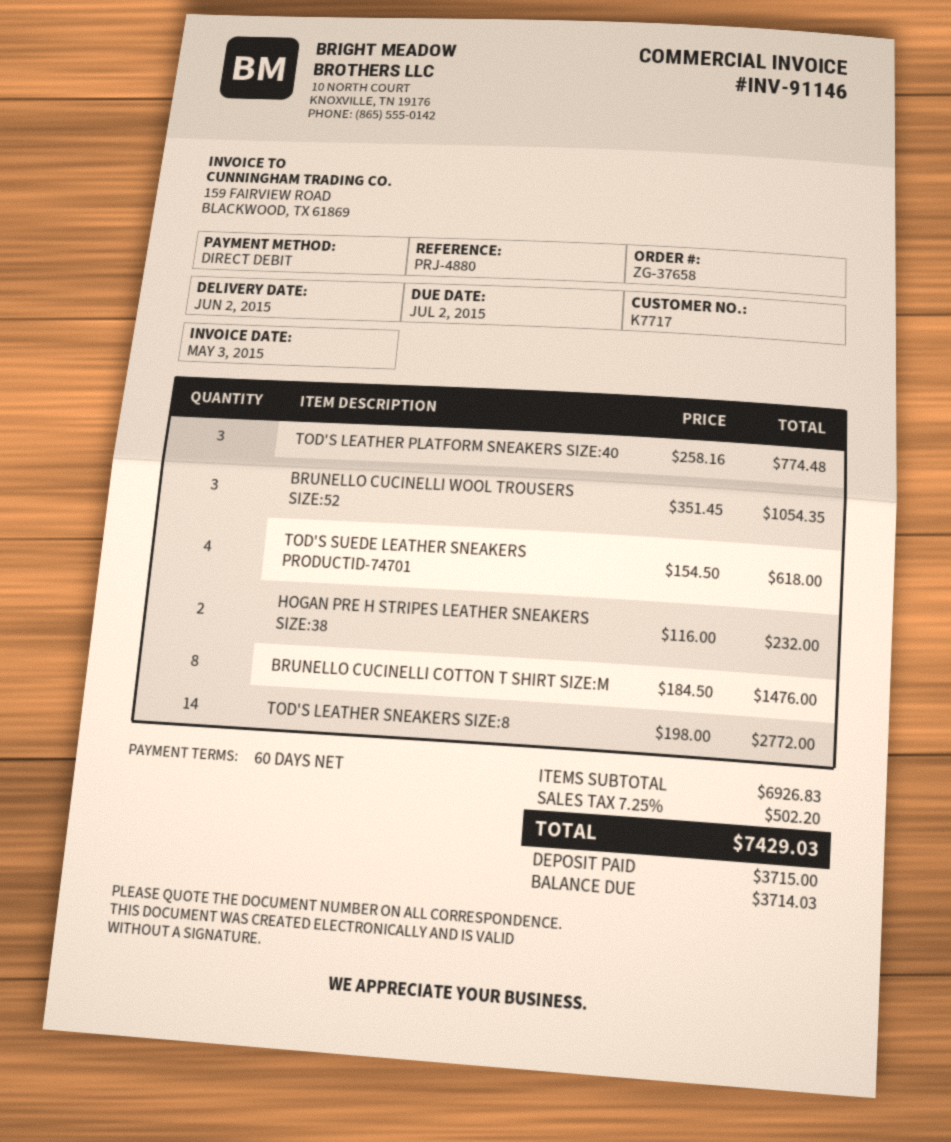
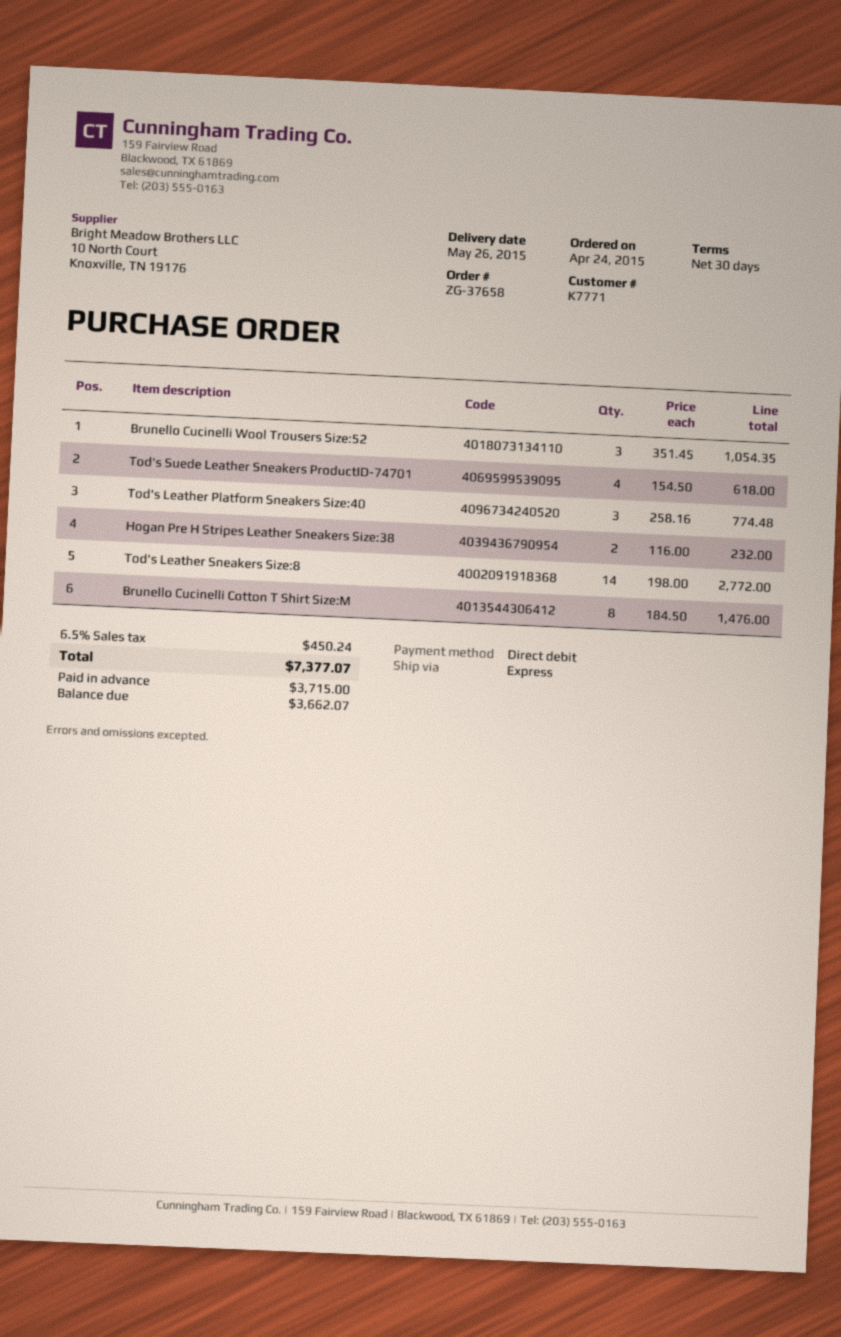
delivery date: 2015-06-02 -> 2015-05-26
payment terms: 60 days -> 30 days
customer number: K7717 -> K7771
tax: 7.25% = 502.20 -> 6.5% = 450.24
total: 7429.03 -> 7377.07
balance: 3714.03 -> 3662.07

